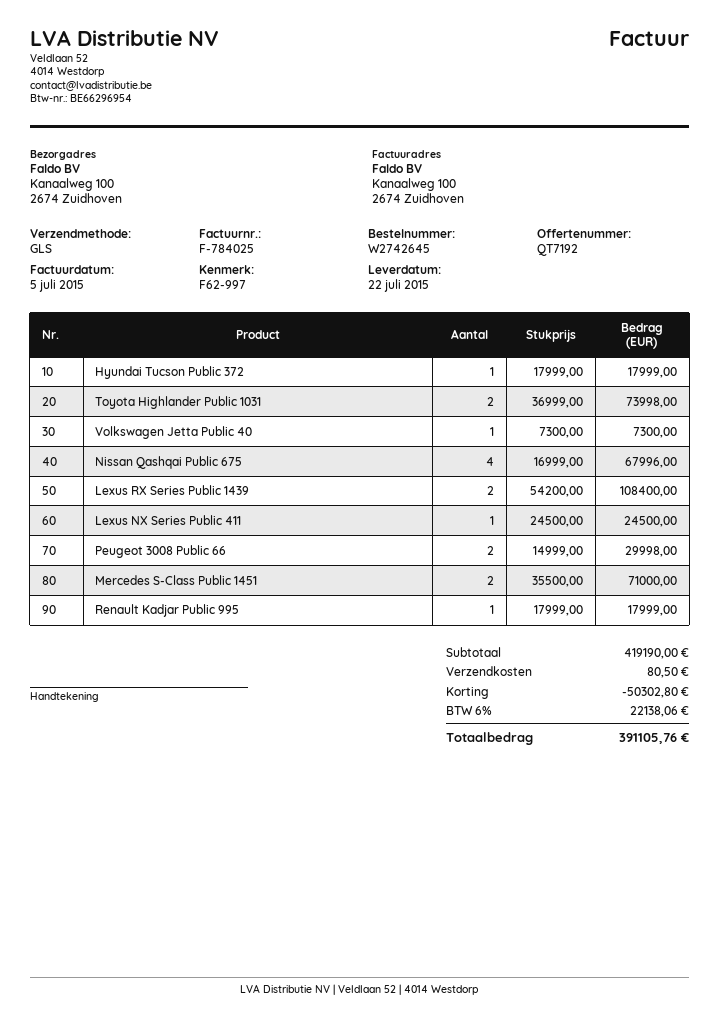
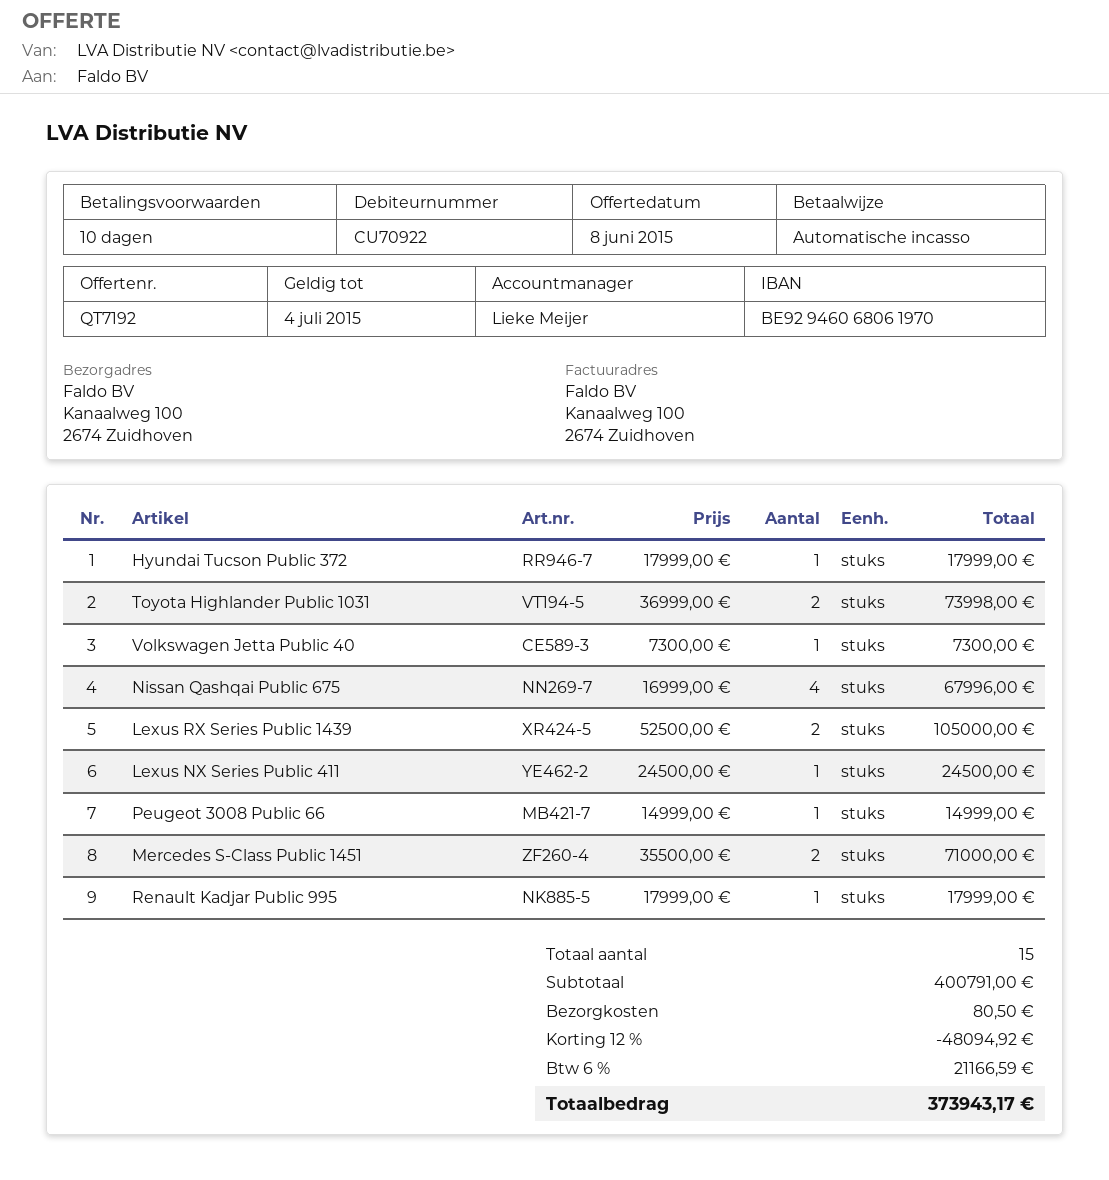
Lexus RX Series Public 1439: 2 x 54200.00 = 108400.00 -> 2 x 52500.00 = 105000.00
Peugeot 3008 Public 66: 2 x 14999.00 = 29998.00 -> 1 x 14999.00 = 14999.00
subtotal: 419190.00 -> 400791.00
discount: 50302.80 -> 48094.92
tax: 6% = 22138.06 -> 6% = 21166.59
total: 391105.76 -> 373943.17

